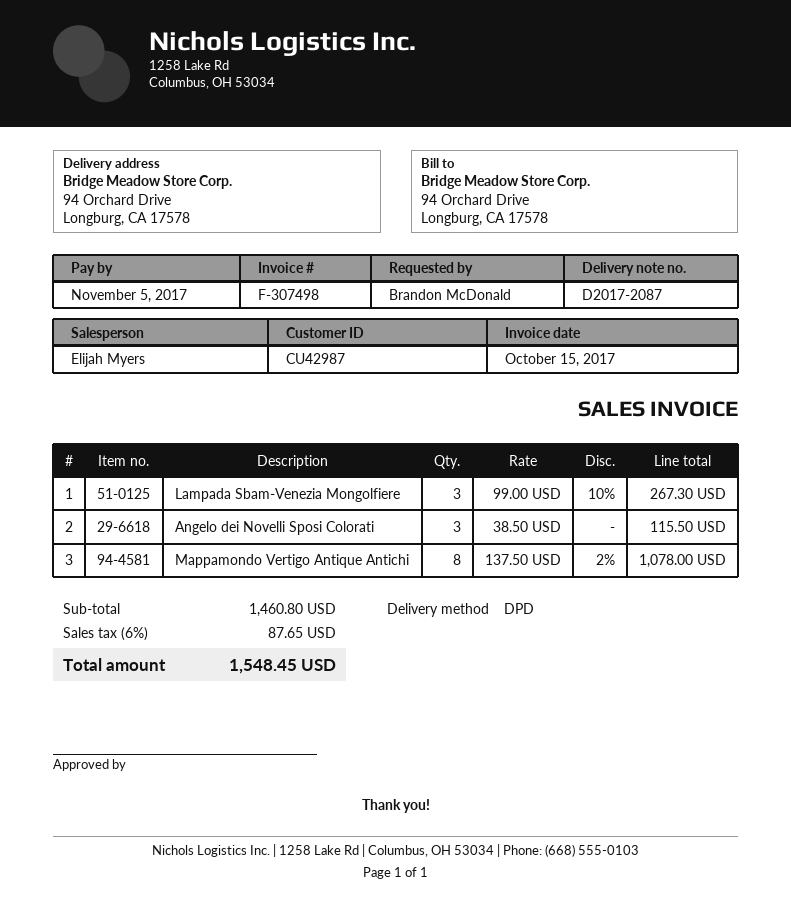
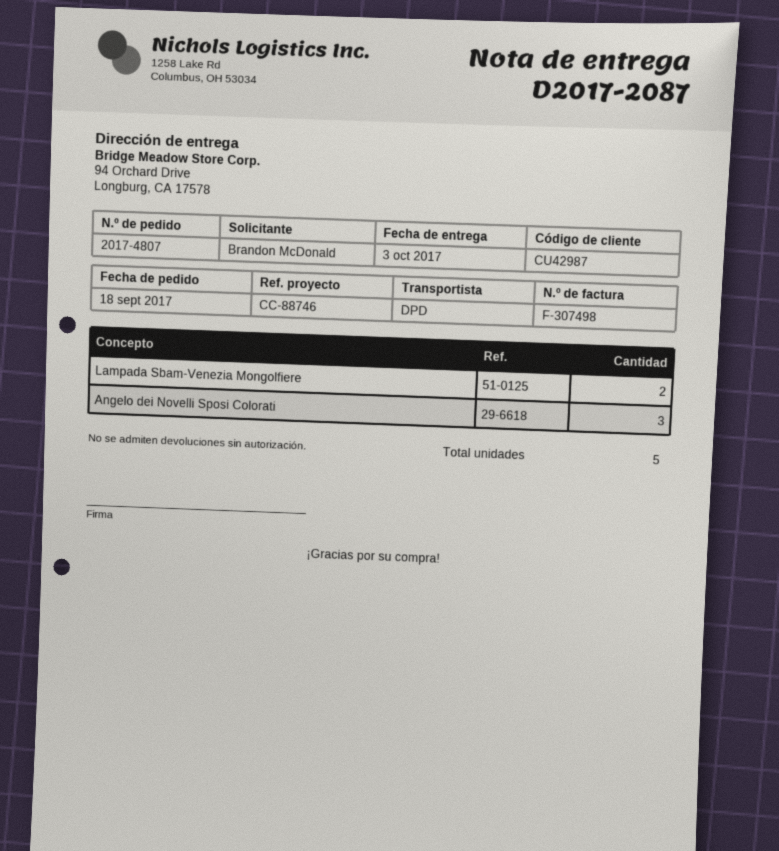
Lampada Sbam-Venezia Mongolfiere: 3 -> 2
Mappamondo Vertigo Antique Antichi: 8 -> none

